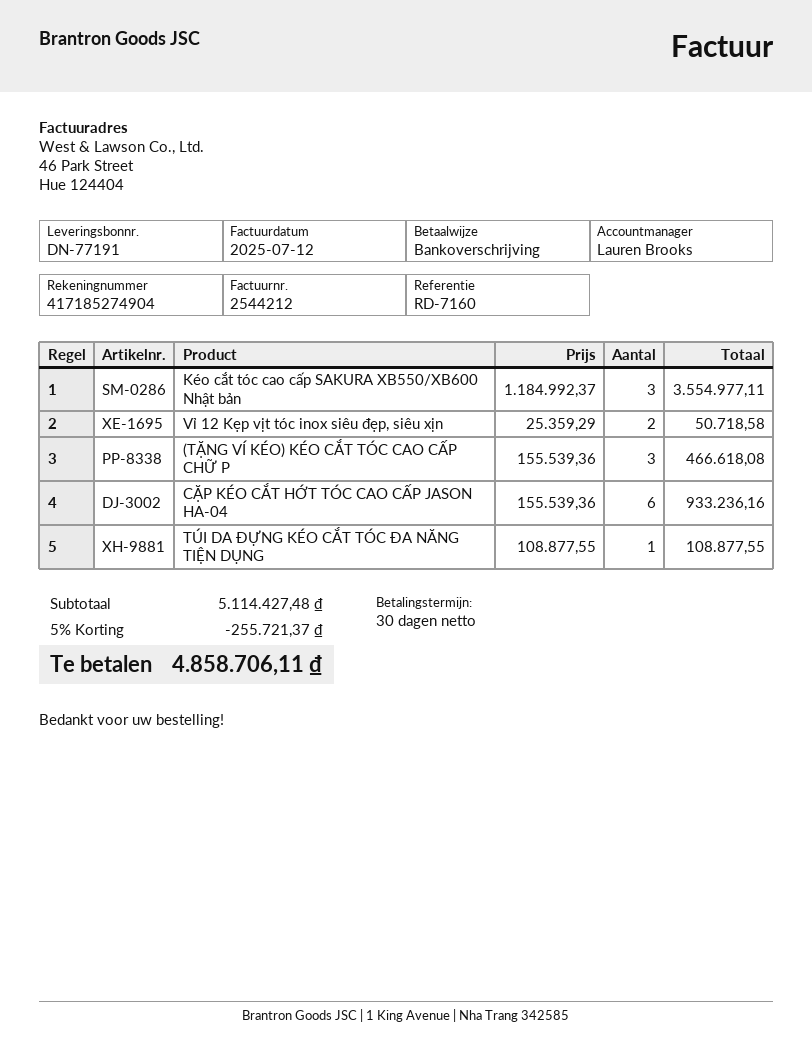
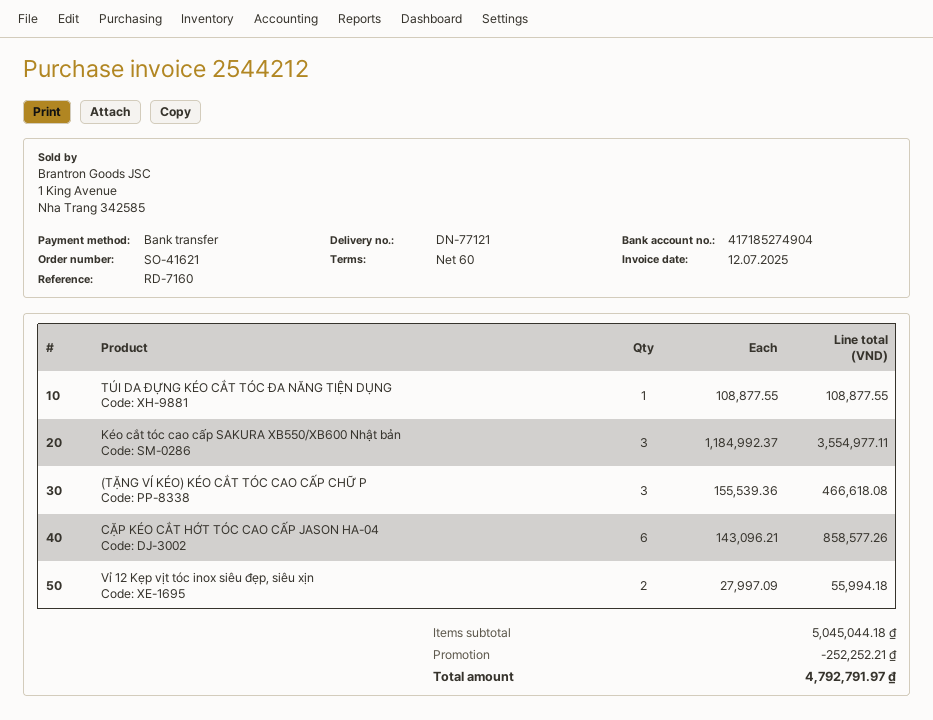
delivery note number: DN-77191 -> DN-77121
payment terms: 30 days -> 60 days
Vỉ 12 Kẹp vịt tóc inox siêu đẹp, siêu xịn: 2 x 25359.29 = 50718.58 -> 2 x 27997.09 = 55994.18
CẶP KÉO CẮT HỚT TÓC CAO CẤP JASON HA-04: 6 x 155539.36 = 933236.16 -> 6 x 143096.21 = 858577.26
subtotal: 5114427.48 -> 5045044.18
discount: 255721.37 -> 252252.21
total: 4858706.11 -> 4792791.97

